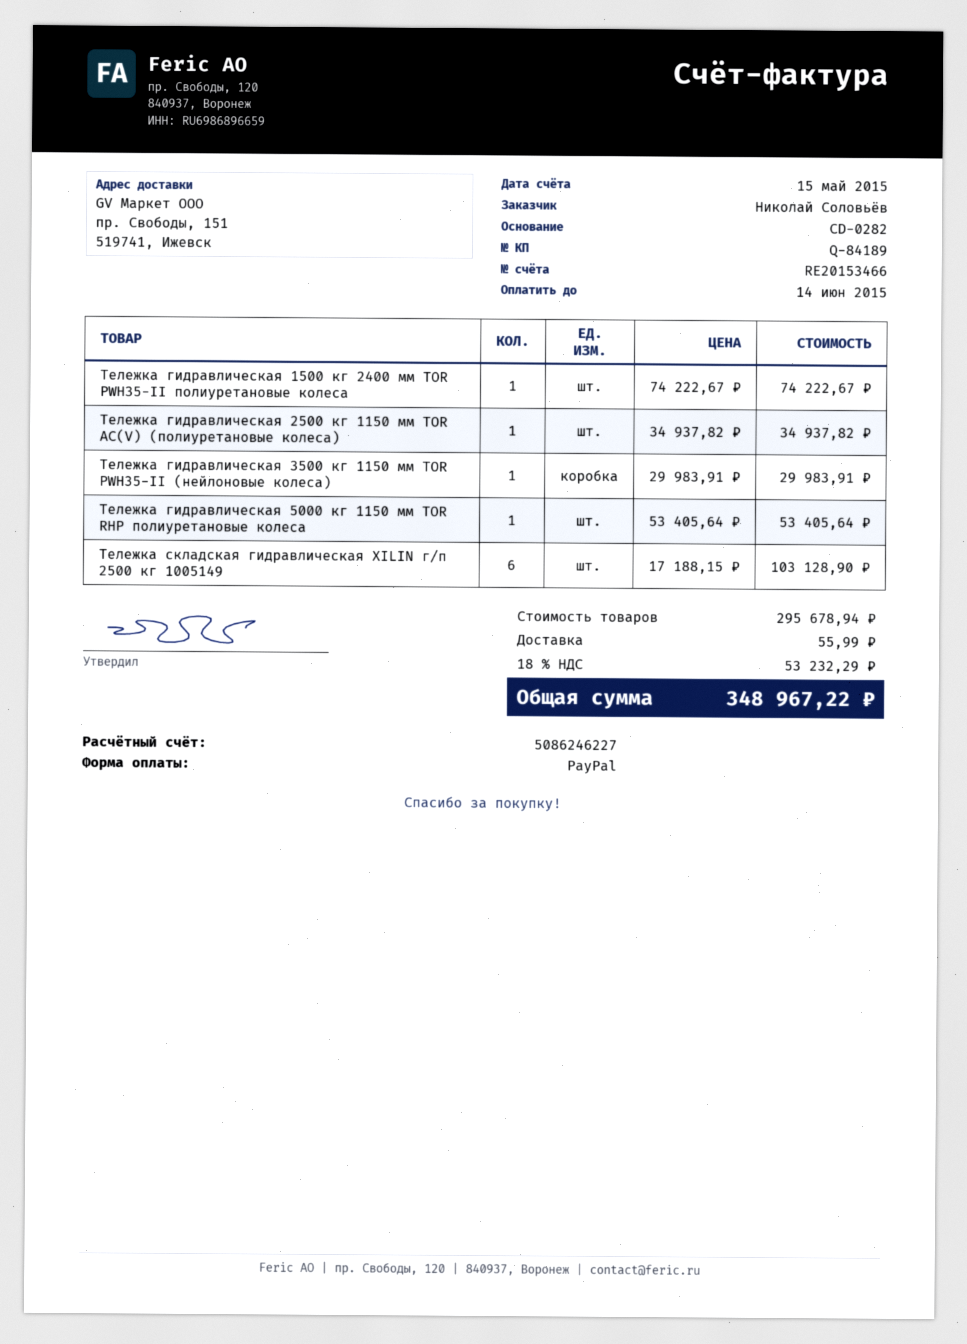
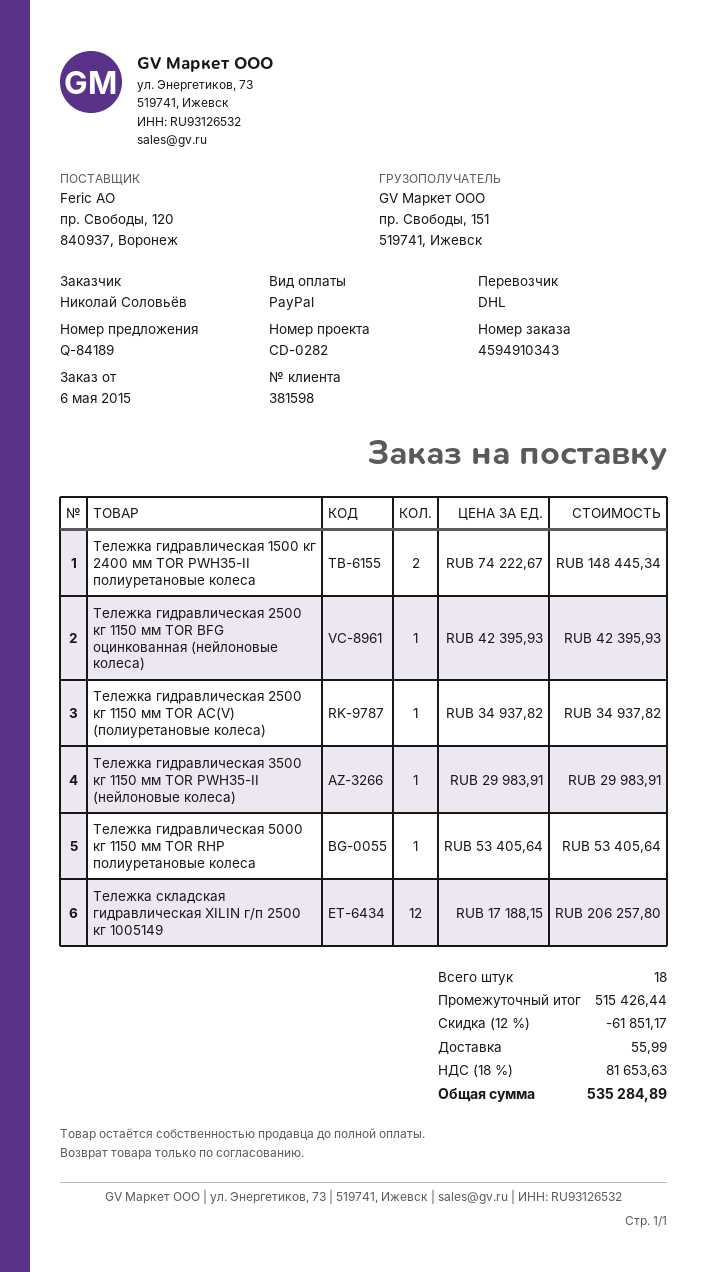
Тележка гидравлическая 1500 кг 2400 мм TOR PWH35-II полиуретановые колеса: 1 x 74222.67 = 74222.67 -> 2 x 74222.67 = 148445.34
Тележка складская гидравлическая XILIN г/п 2500 кг 1005149: 6 x 17188.15 = 103128.90 -> 12 x 17188.15 = 206257.80
Тележка гидравлическая 2500 кг 1150 мм TOR BFG оцинкованная (нейлоновые колеса): none -> 1 x 42395.93 = 42395.93
subtotal: 295678.94 -> 515426.44
discount: none -> 12% = 61851.17
tax: 18% = 53232.29 -> 18% = 81653.63
total: 348967.22 -> 535284.89

